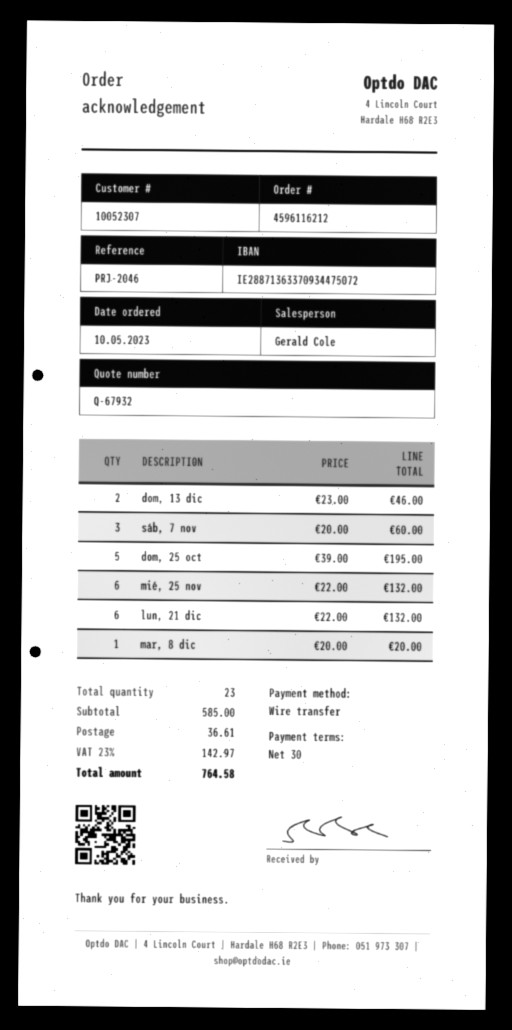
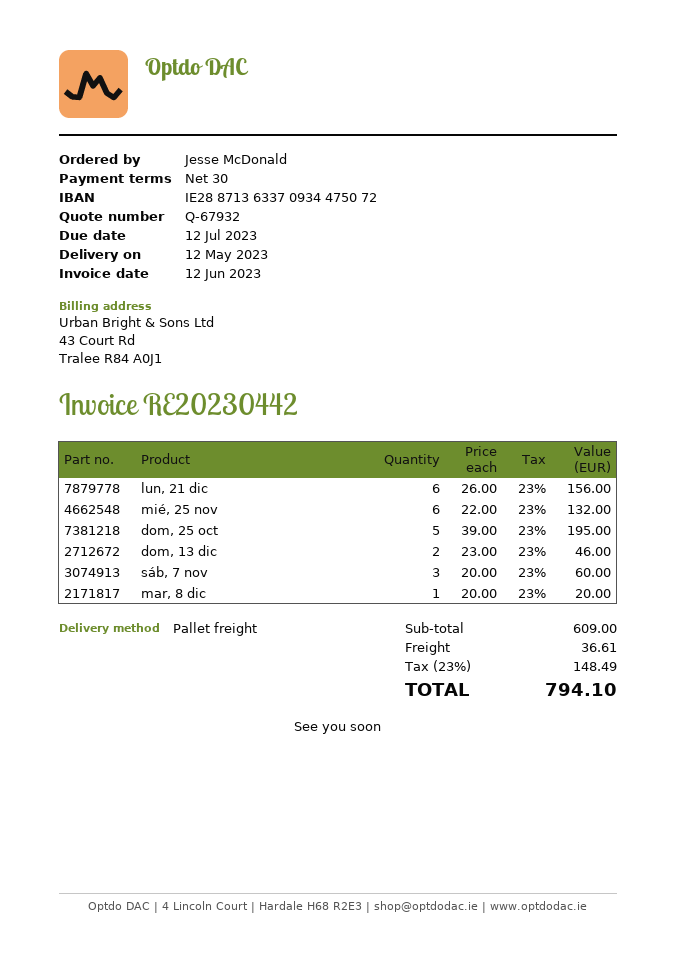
lun, 21 dic: 6 x 22.00 = 132.00 -> 6 x 26.00 = 156.00
subtotal: 585.00 -> 609.00
tax: 23% = 142.97 -> 23% = 148.49
total: 764.58 -> 794.10

